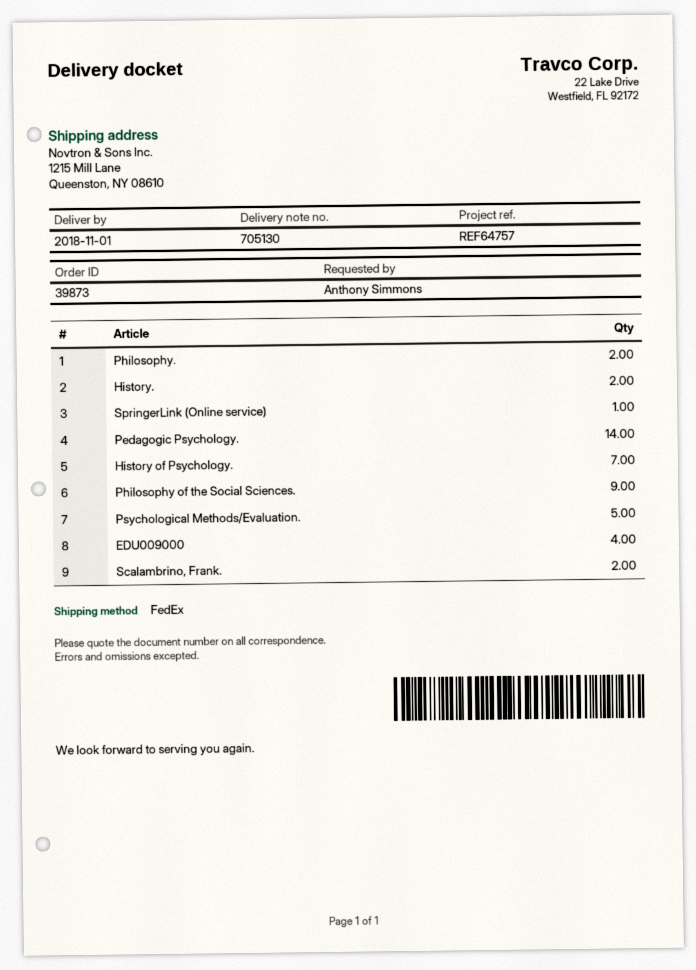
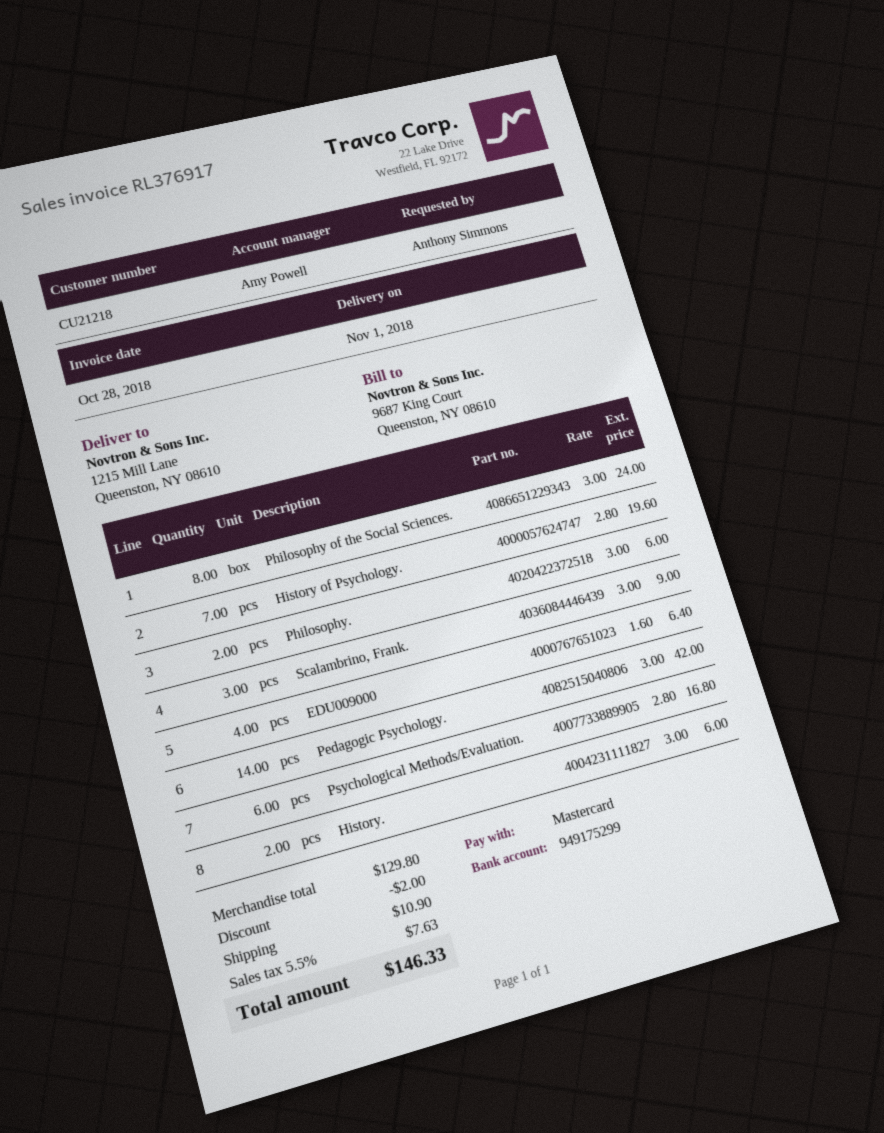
SpringerLink (Online service): 1 -> none
Philosophy of the Social Sciences.: 9 -> 8
Psychological Methods/Evaluation.: 5 -> 6
Scalambrino, Frank.: 2 -> 3

